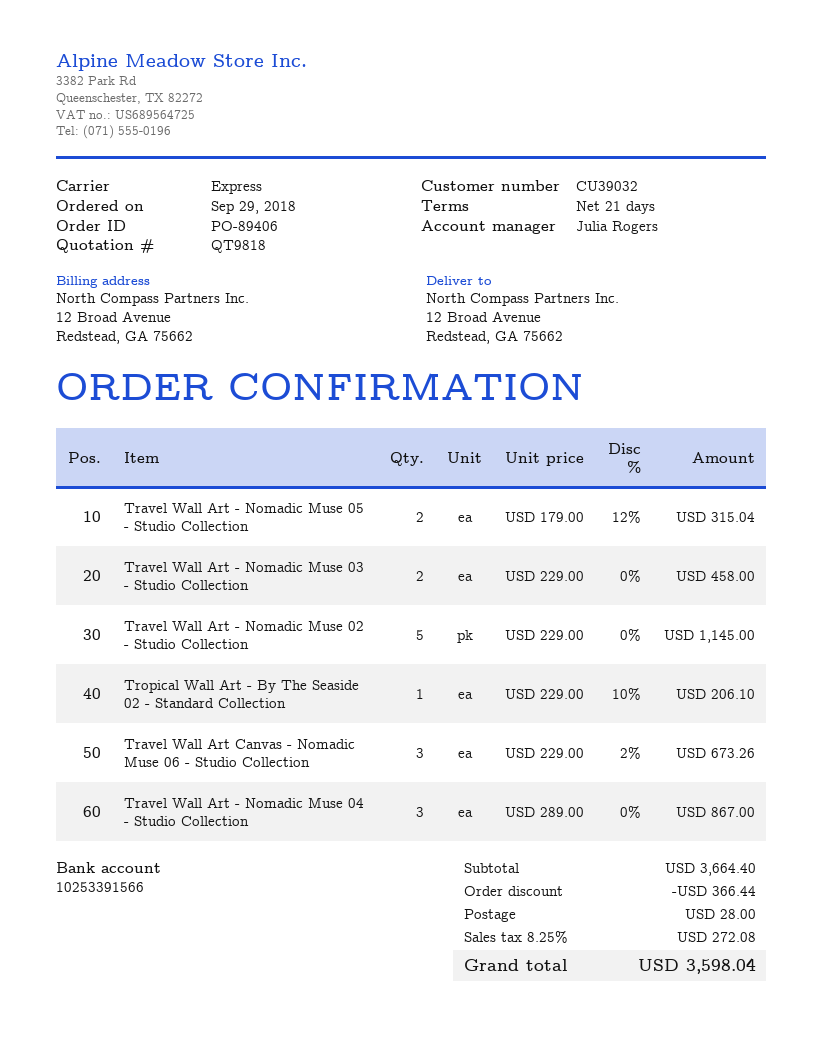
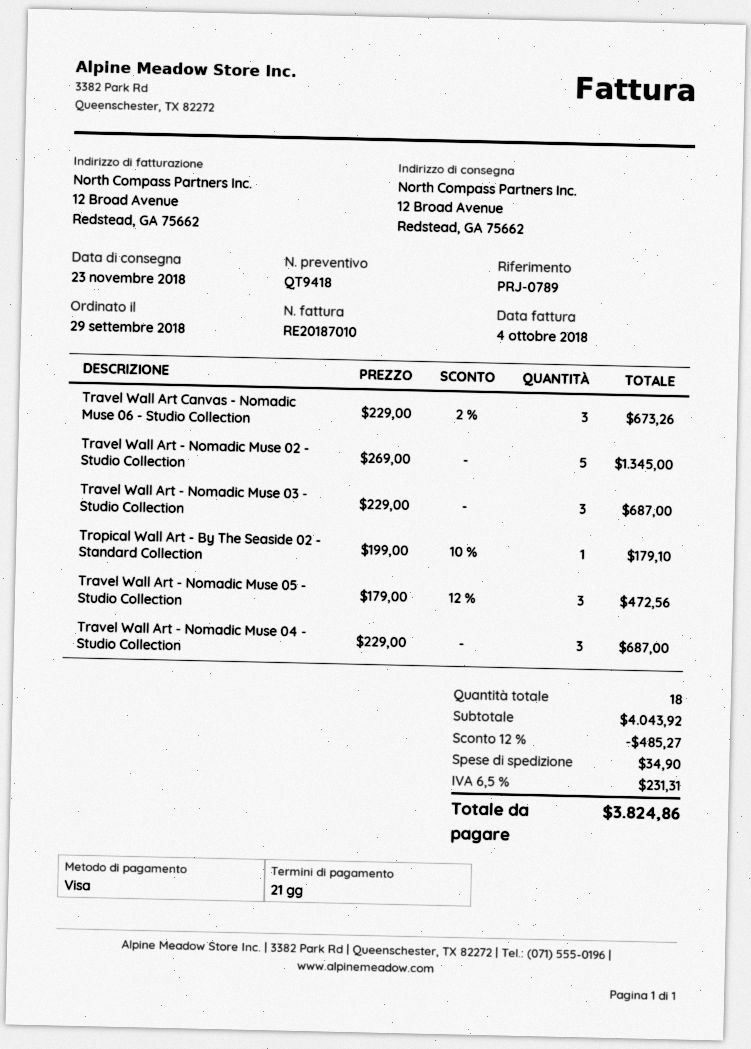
quote number: QT9818 -> QT9418
Travel Wall Art - Nomadic Muse 05 - Studio Collection: 2 x 179.00 - 12% = 315.04 -> 3 x 179.00 - 12% = 472.56
Travel Wall Art - Nomadic Muse 03 - Studio Collection: 2 x 229.00 = 458.00 -> 3 x 229.00 = 687.00
Travel Wall Art - Nomadic Muse 02 - Studio Collection: 5 x 229.00 = 1145.00 -> 5 x 269.00 = 1345.00
Tropical Wall Art - By The Seaside 02 - Standard Collection: 1 x 229.00 - 10% = 206.10 -> 1 x 199.00 - 10% = 179.10
Travel Wall Art - Nomadic Muse 04 - Studio Collection: 3 x 289.00 = 867.00 -> 3 x 229.00 = 687.00
subtotal: 3664.40 -> 4043.92
discount: 366.44 -> 485.27
shipping: 28.00 -> 34.90
tax: 8.25% = 272.08 -> 6.5% = 231.31
total: 3598.04 -> 3824.86

